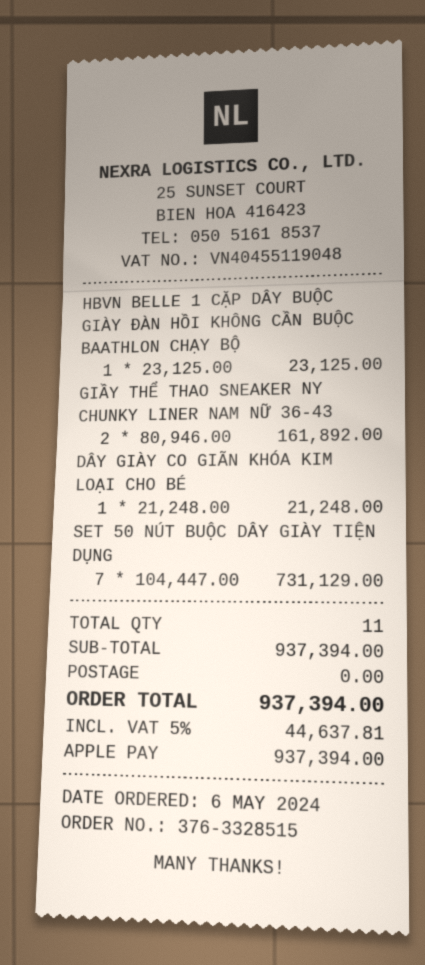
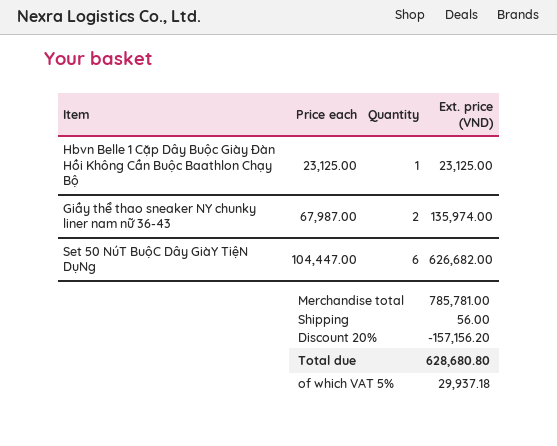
GIẦY THỂ THAO SNEAKER NY CHUNKY LINER NAM NỮ 36-43: 2 x 80946.00 = 161892.00 -> 2 x 67987.00 = 135974.00
DÂY GIÀY CO GIÃN KHÓA KIM LOẠI CHO BÉ: 1 x 21248.00 = 21248.00 -> none
SET 50 NÚT BUỘC DÂY GIÀY TIỆN DỤNG: 7 x 104447.00 = 731129.00 -> 6 x 104447.00 = 626682.00
subtotal: 937394.00 -> 785781.00
discount: none -> 20% = 157156.20
shipping: 0.00 -> 56.00
tax: 5% = 44637.81 -> 5% = 29937.18
total: 937394.00 -> 628680.80

